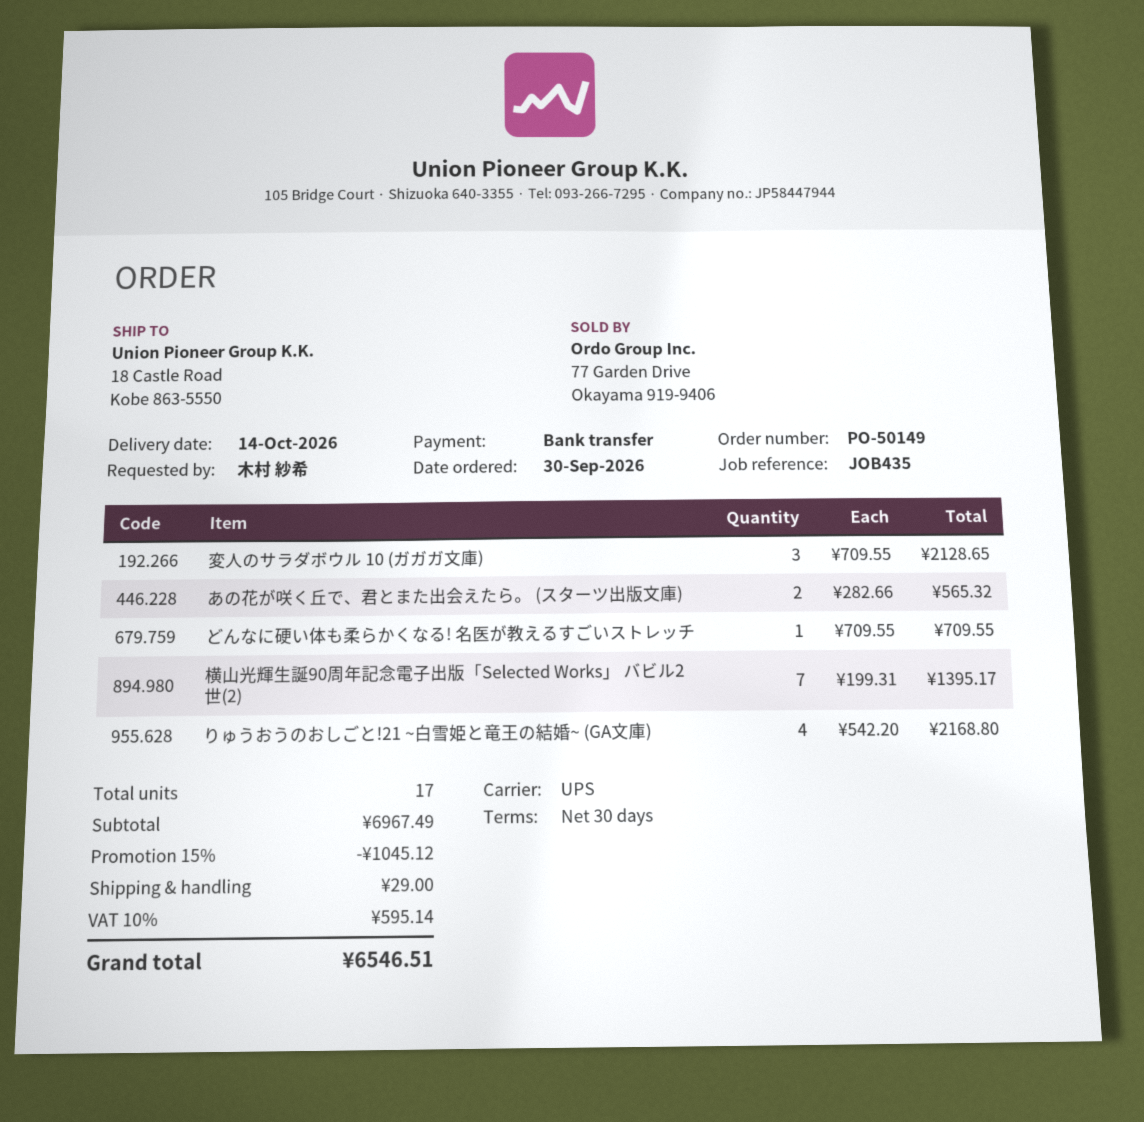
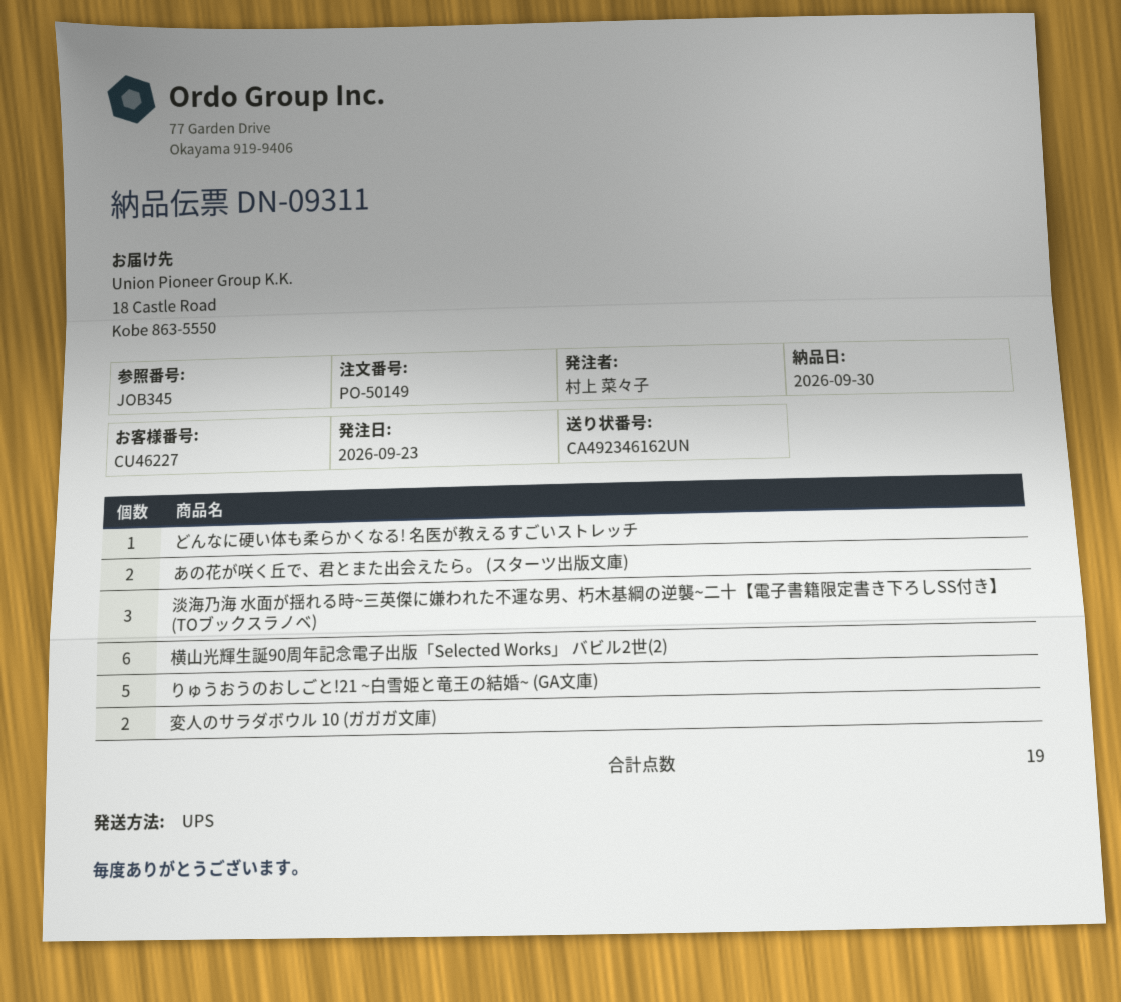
order date: 2026-09-30 -> 2026-09-23
delivery date: 2026-10-14 -> 2026-09-30
reference: JOB435 -> JOB345
ordered by: 木村 紗希 -> 村上 菜々子
変人のサラダボウル 10 (ガガガ文庫): 3 -> 2
横山光輝生誕90周年記念電子出版「Selected Works」 バビル2世(2): 7 -> 6
りゅうおうのおしごと!21 ~白雪姫と竜王の結婚~ (GA文庫): 4 -> 5
淡海乃海 水面が揺れる時~三英傑に嫌われた不運な男、朽木基綱の逆襲~二十【電子書籍限定書き下ろしSS付き】 (TOブックスラノベ): none -> 3
total quantity: 17 -> 19

